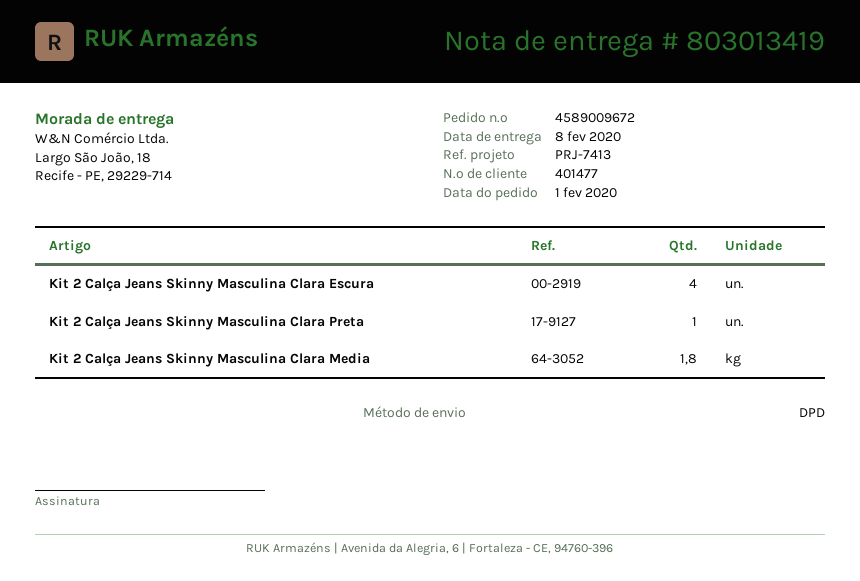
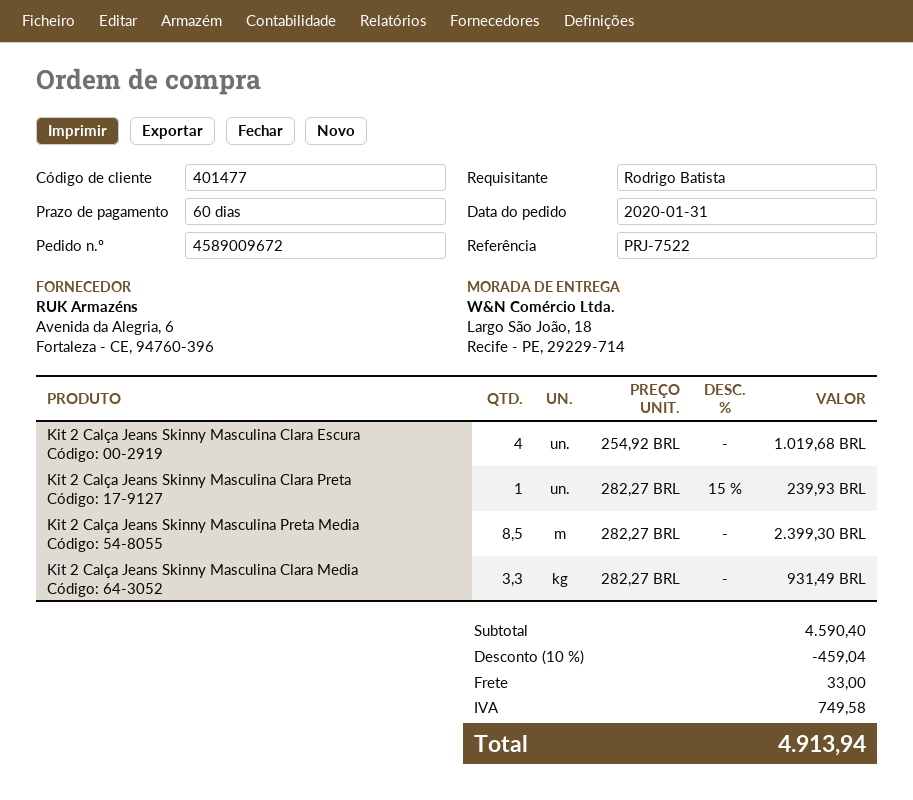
order date: 2020-02-01 -> 2020-01-31
reference: PRJ-7413 -> PRJ-7522
Kit 2 Calça Jeans Skinny Masculina Clara Media: 1.8 -> 3.3
Kit 2 Calça Jeans Skinny Masculina Preta Media: none -> 8.5

